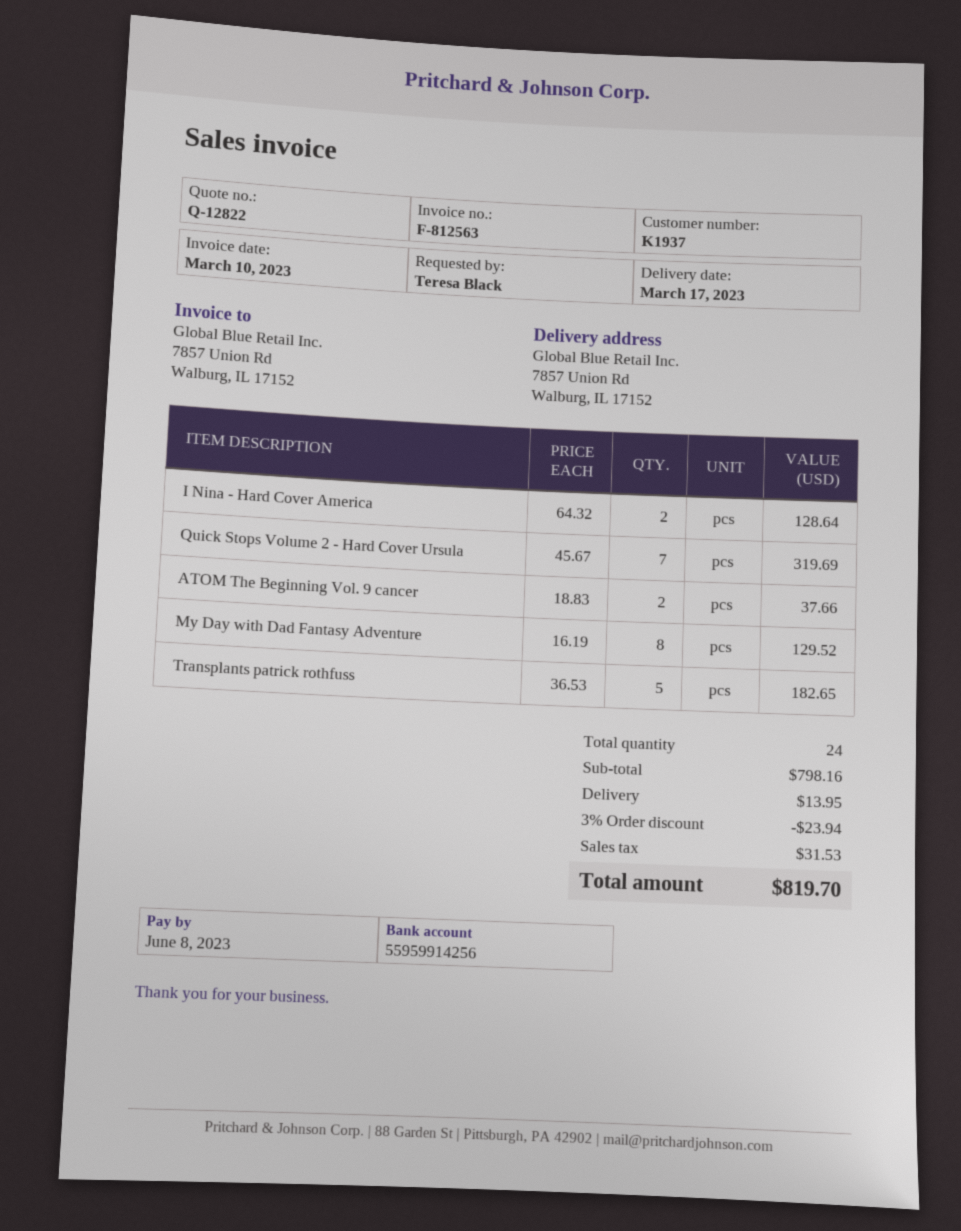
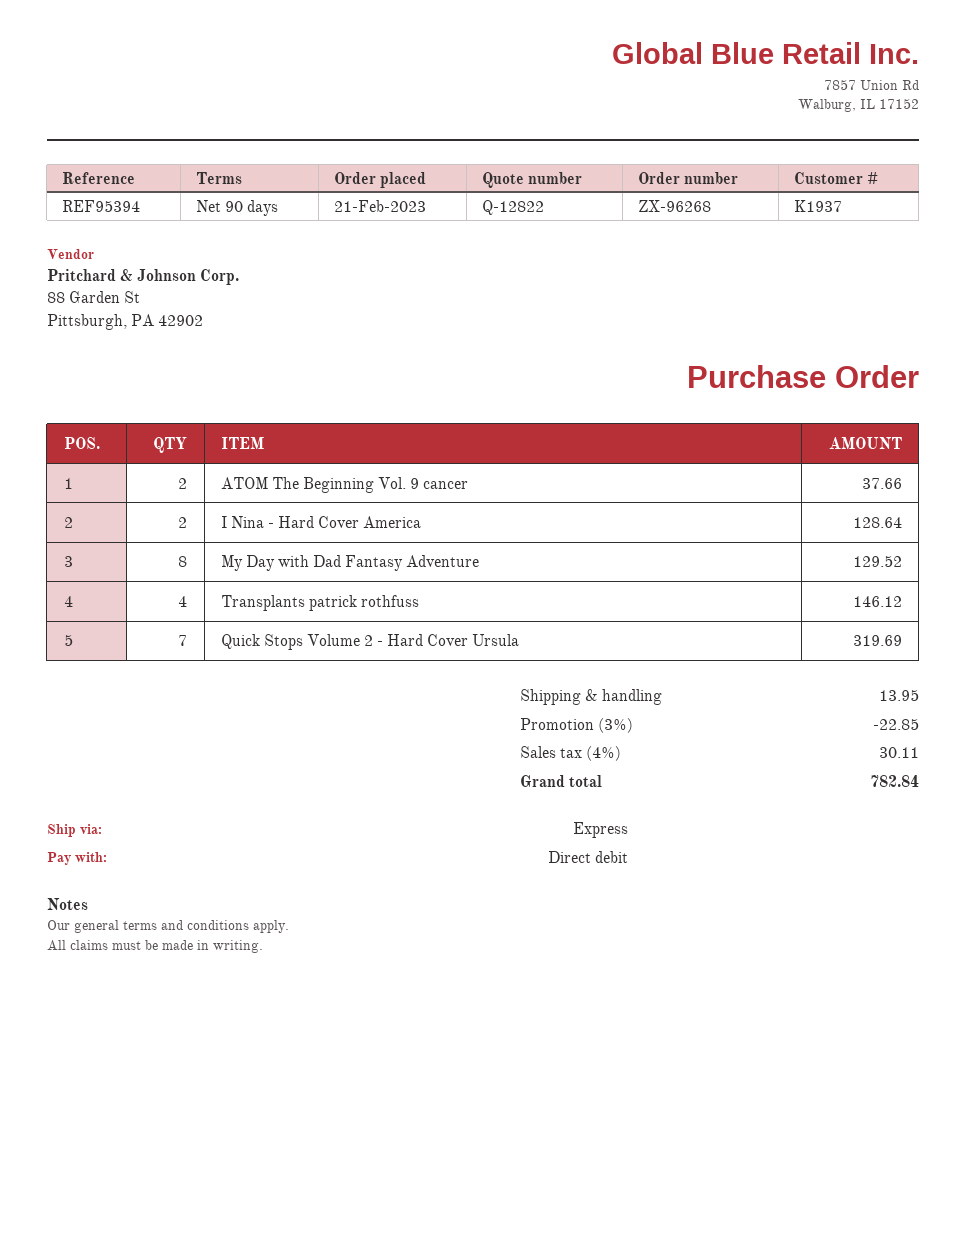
Transplants patrick rothfuss: 5 for 182.65 -> 4 for 146.12
discount: 3% = 23.94 -> 3% = 22.85
tax: 31.53 -> 30.11
total: 819.70 -> 782.84

